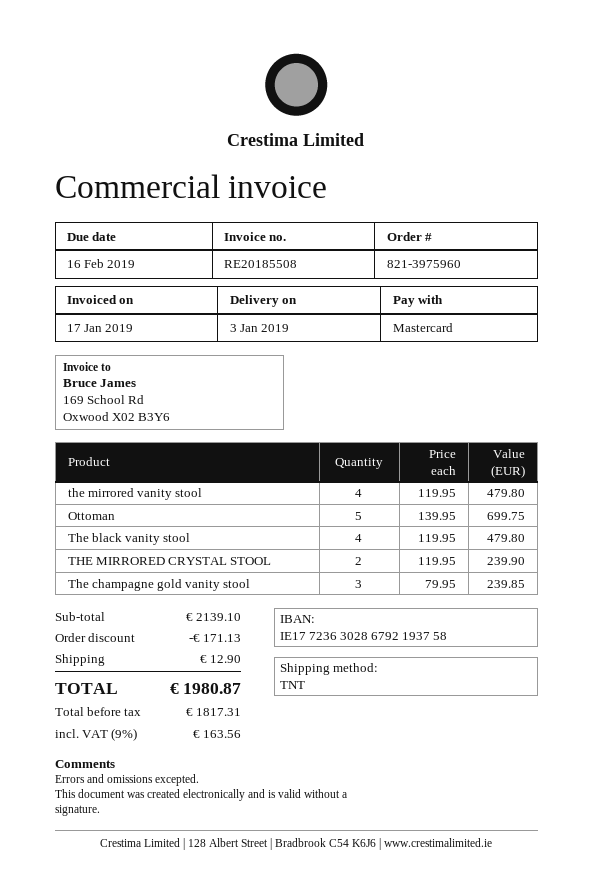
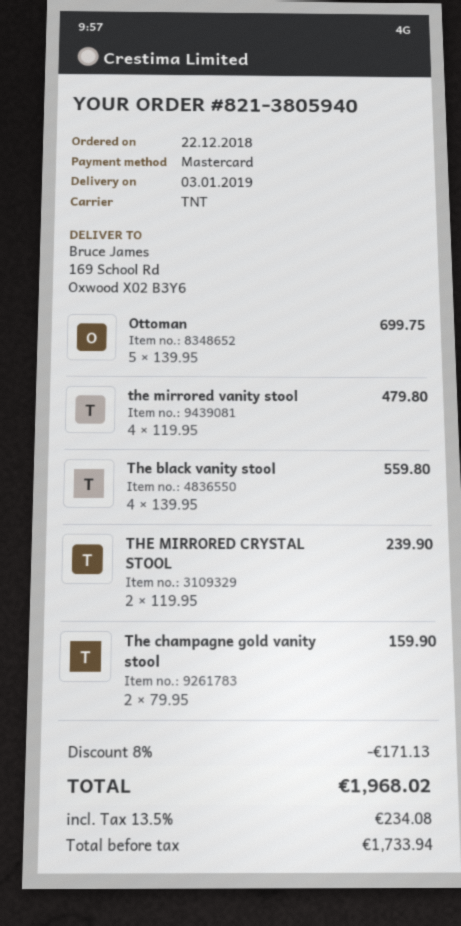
order number: 821-3975960 -> 821-3805940
The black vanity stool: 4 x 119.95 = 479.80 -> 4 x 139.95 = 559.80
The champagne gold vanity stool: 3 x 79.95 = 239.85 -> 2 x 79.95 = 159.90
shipping: 12.90 -> none
net: 1817.31 -> 1733.94
tax: 9% = 163.56 -> 13.5% = 234.08
total: 1980.87 -> 1968.02

